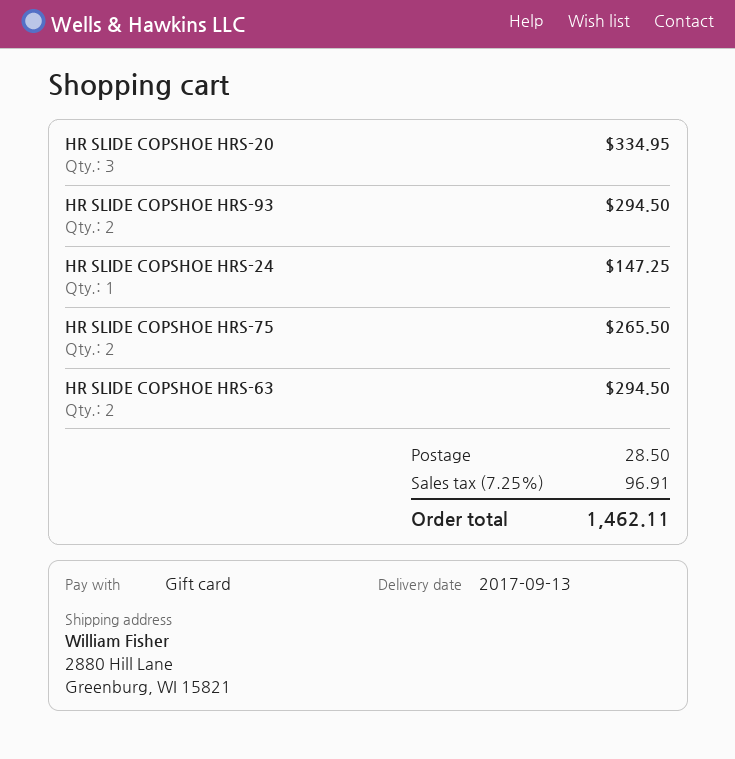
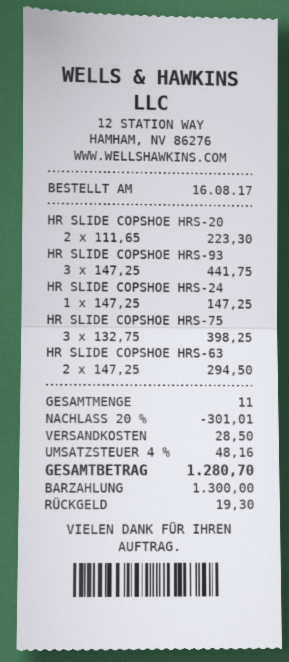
payment method: gift card -> cash
HR SLIDE COPSHOE HRS-20: 3 for 334.95 -> 2 for 223.30
HR SLIDE COPSHOE HRS-93: 2 for 294.50 -> 3 for 441.75
HR SLIDE COPSHOE HRS-75: 2 for 265.50 -> 3 for 398.25
discount: none -> 20% = 301.01
tax: 7.25% = 96.91 -> 4% = 48.16
total: 1462.11 -> 1280.70

